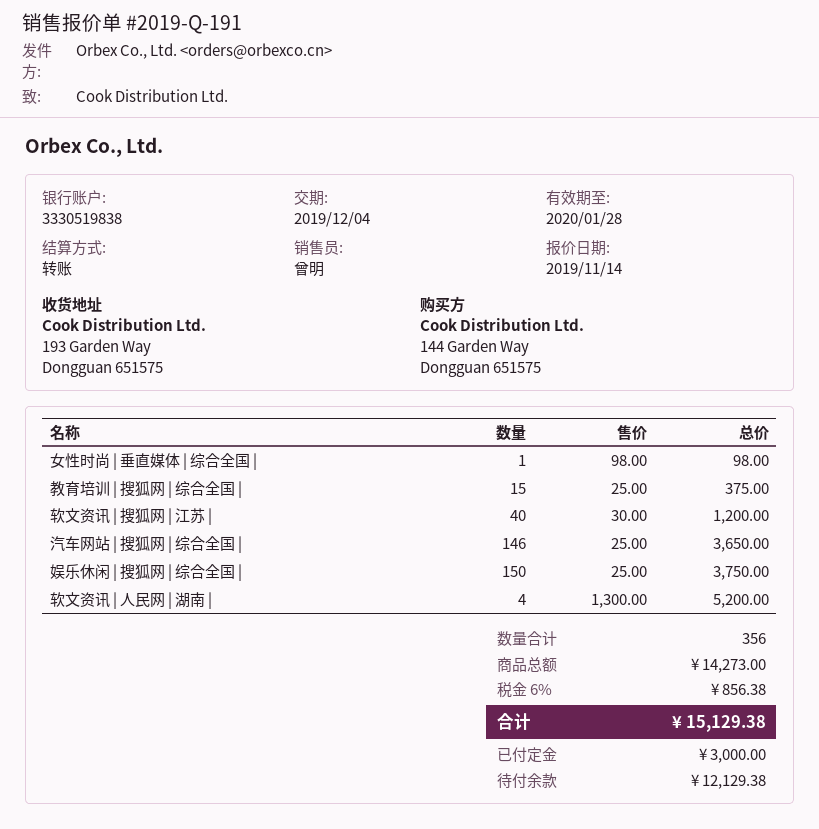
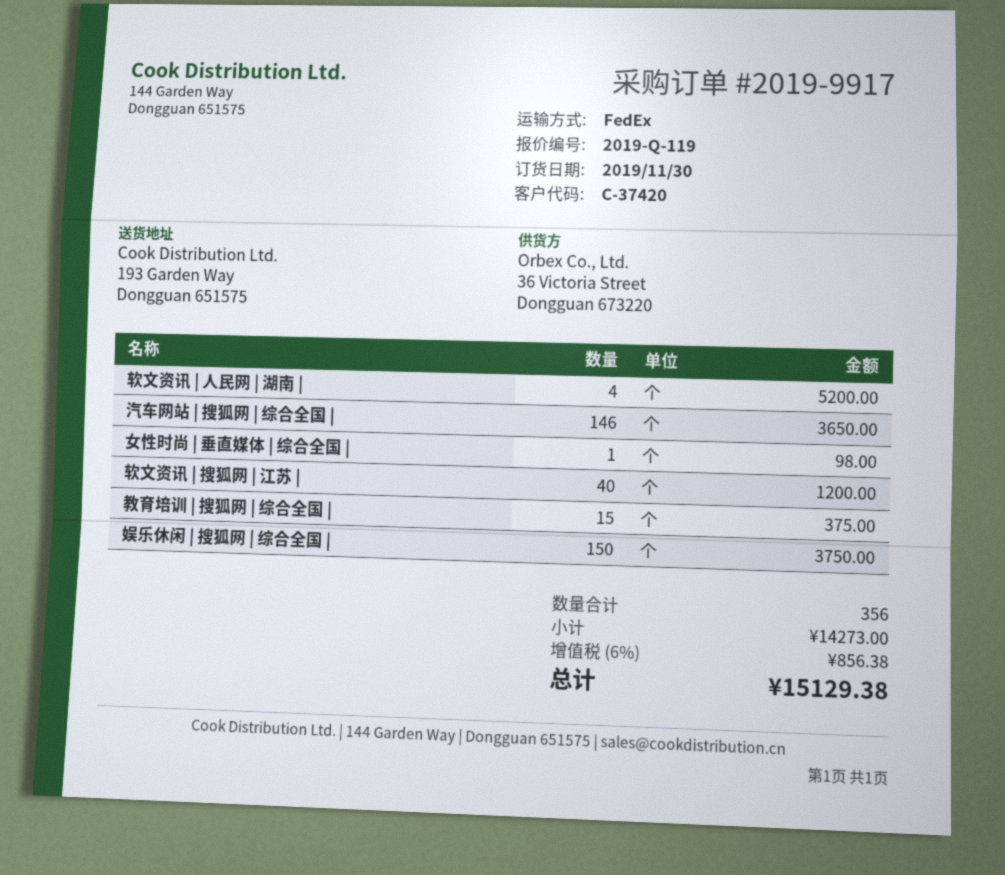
quote number: 2019-Q-191 -> 2019-Q-119

